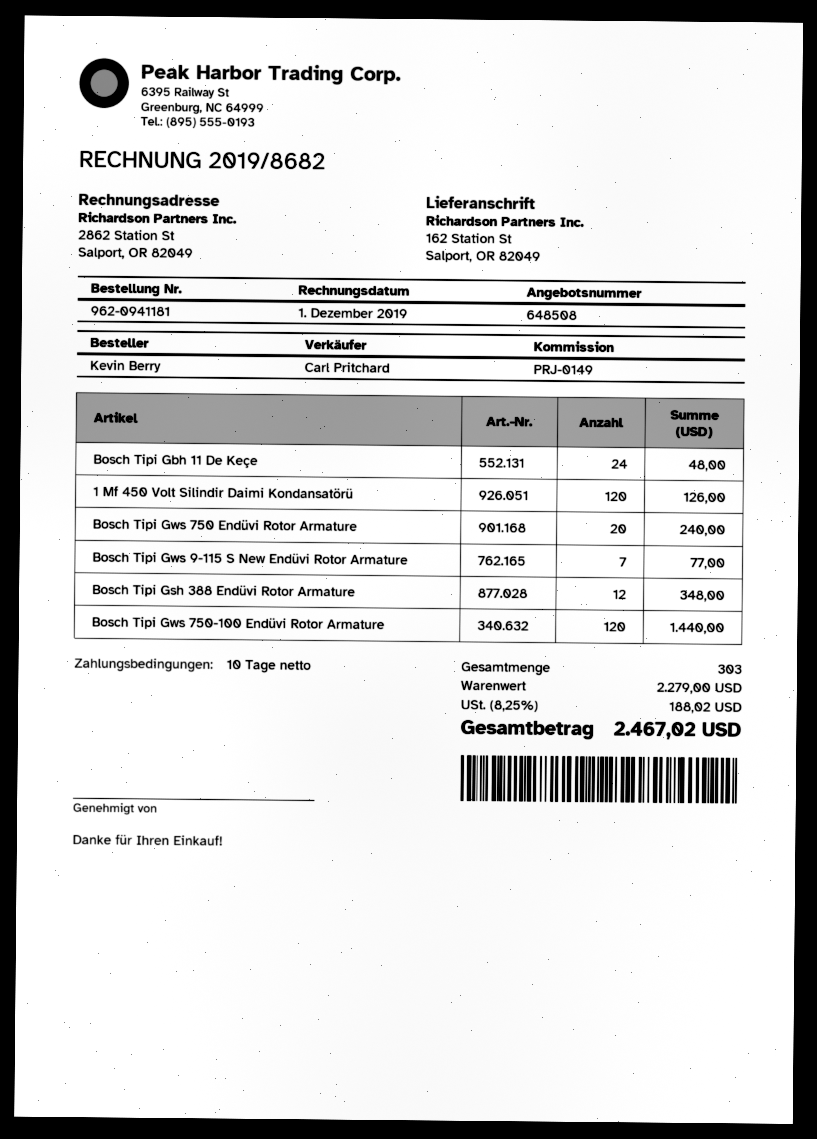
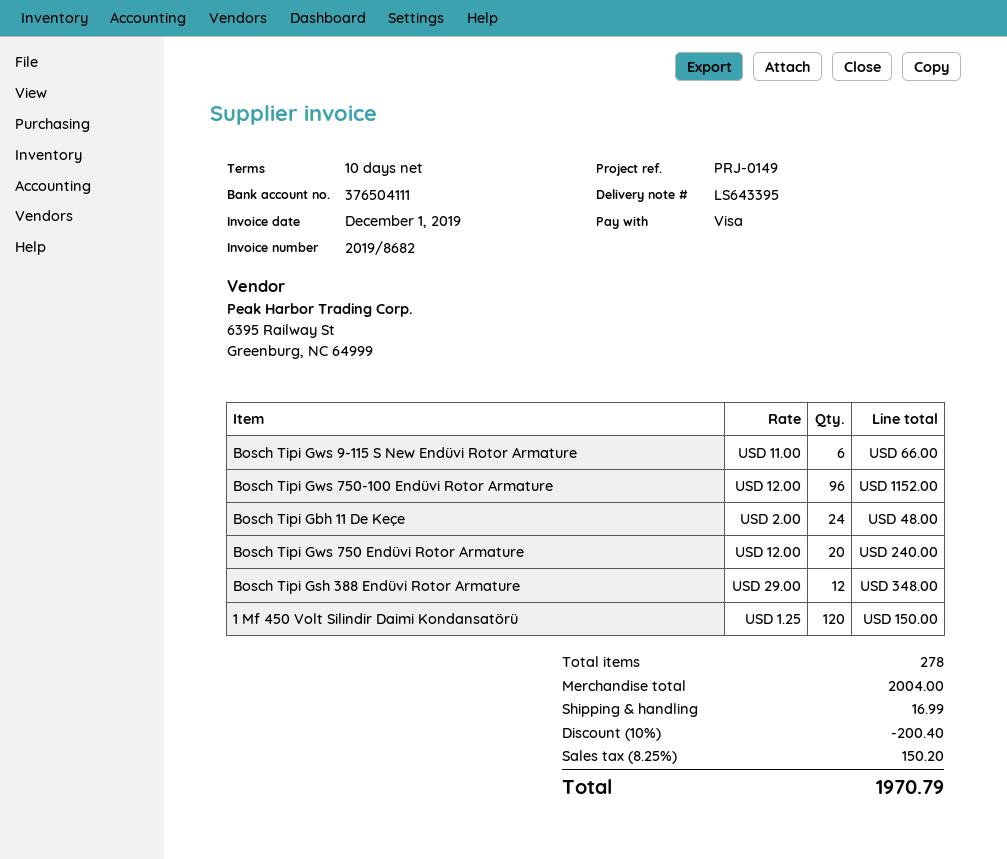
1 Mf 450 Volt Silindir Daimi Kondansatörü: 120 for 126.00 -> 120 for 150.00
Bosch Tipi Gws 9-115 S New Endüvi Rotor Armature: 7 for 77.00 -> 6 for 66.00
Bosch Tipi Gws 750-100 Endüvi Rotor Armature: 120 for 1440.00 -> 96 for 1152.00
total quantity: 303 -> 278
subtotal: 2279.00 -> 2004.00
discount: none -> 10% = 200.40
shipping: none -> 16.99
tax: 8.25% = 188.02 -> 8.25% = 150.20
total: 2467.02 -> 1970.79

